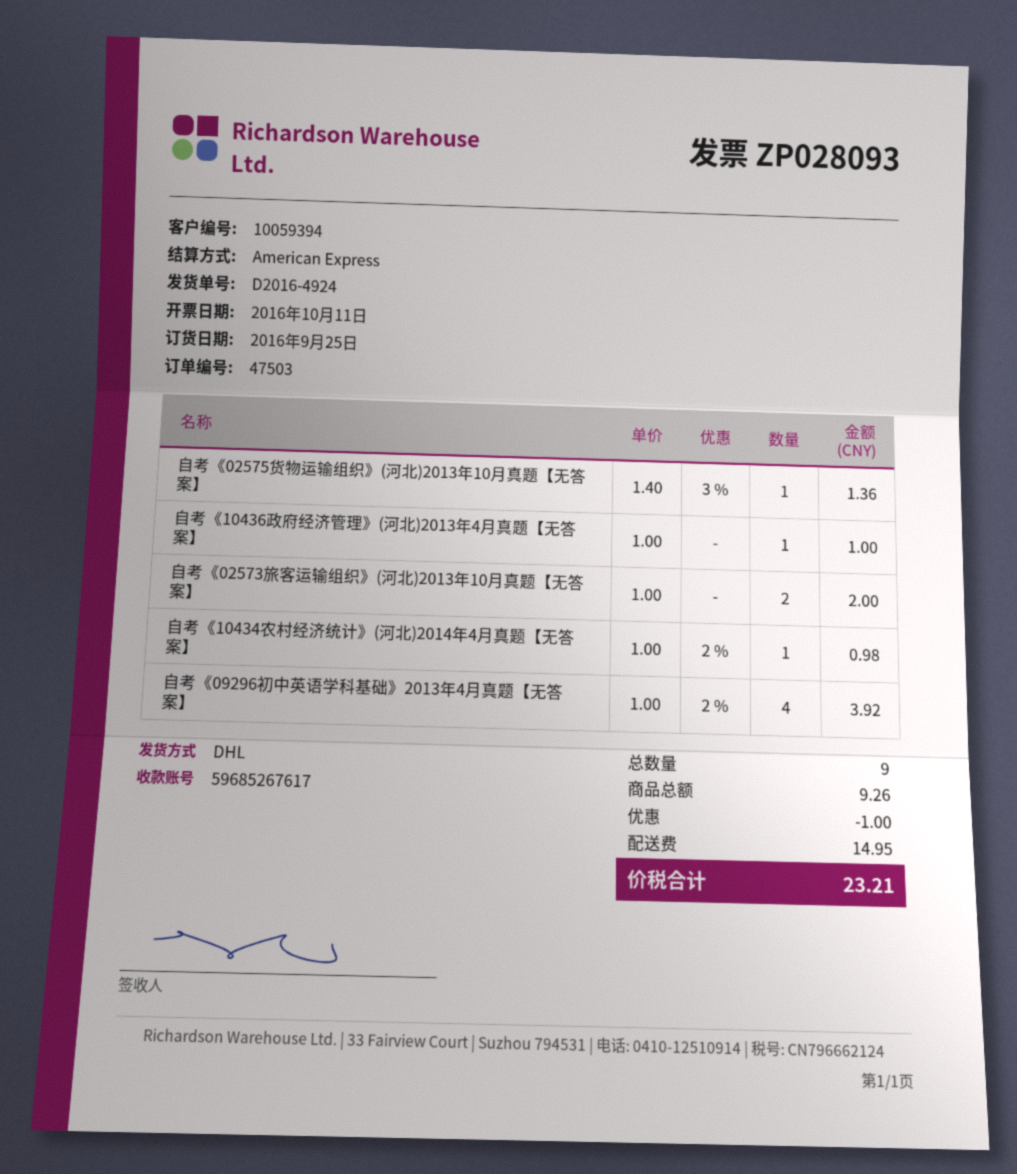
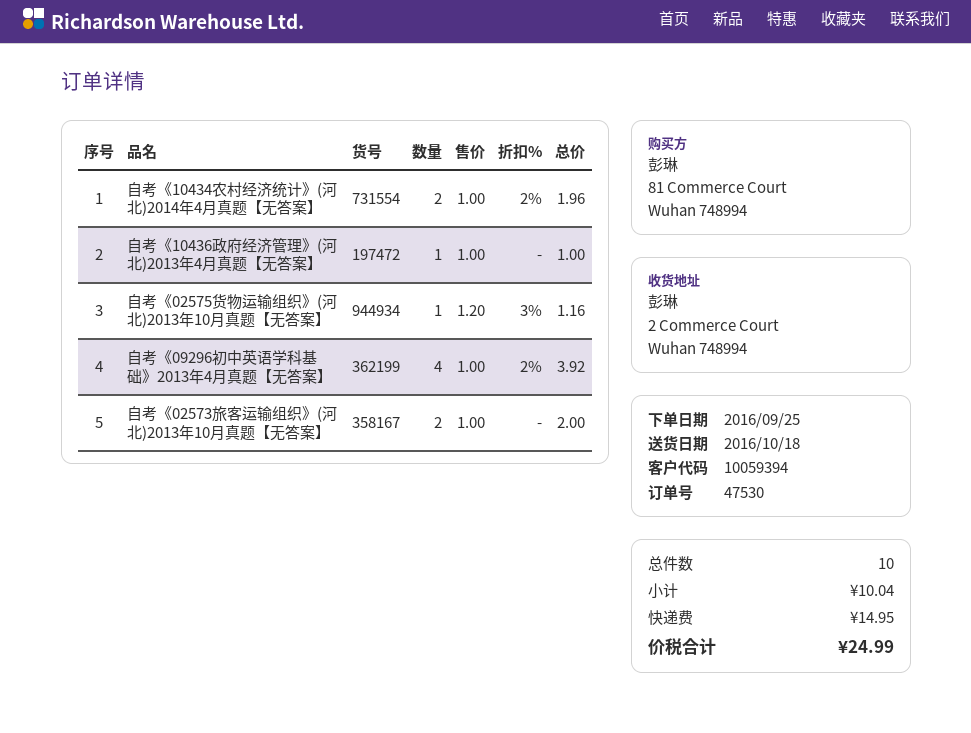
order number: 47503 -> 47530
自考《02575货物运输组织》(河北)2013年10月真题【无答案】: 1 x 1.40 - 3% = 1.36 -> 1 x 1.20 - 3% = 1.16
自考《10434农村经济统计》(河北)2014年4月真题【无答案】: 1 x 1.00 - 2% = 0.98 -> 2 x 1.00 - 2% = 1.96
total quantity: 9 -> 10
subtotal: 9.26 -> 10.04
discount: 1.00 -> none
total: 23.21 -> 24.99

